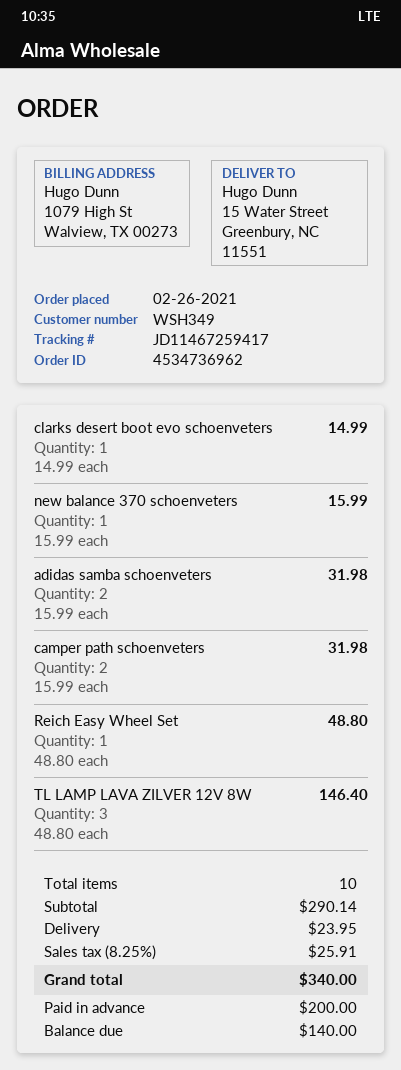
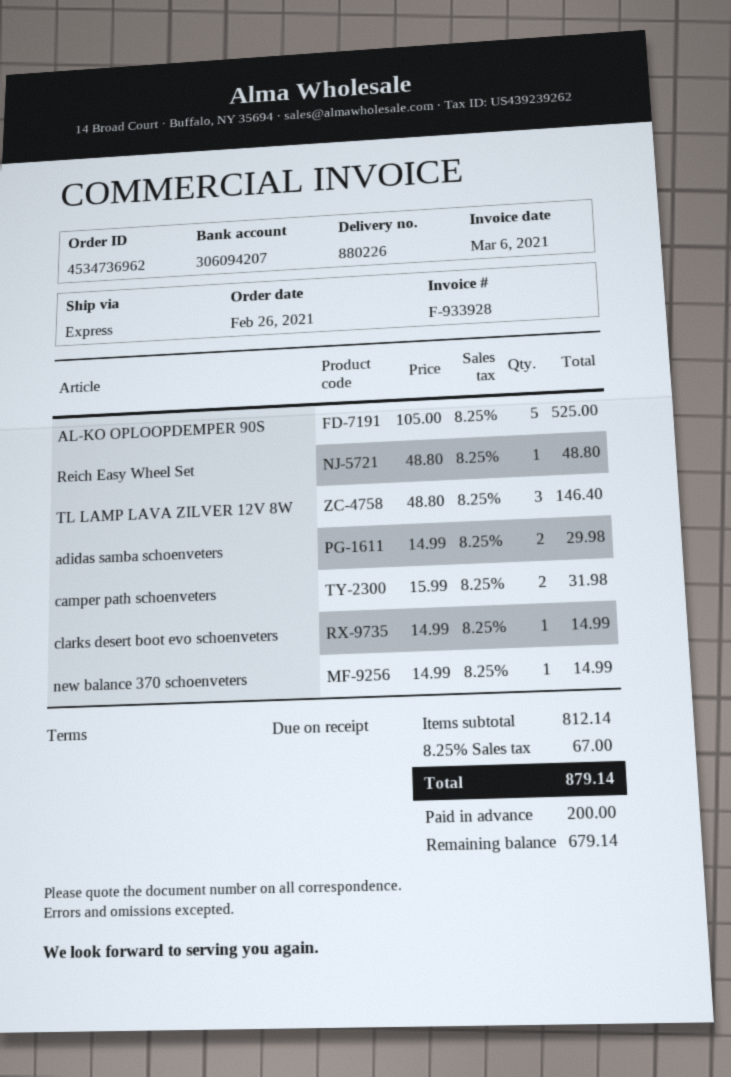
new balance 370 schoenveters: 1 x 15.99 = 15.99 -> 1 x 14.99 = 14.99
adidas samba schoenveters: 2 x 15.99 = 31.98 -> 2 x 14.99 = 29.98
AL-KO OPLOOPDEMPER 90S: none -> 5 x 105.00 = 525.00
subtotal: 290.14 -> 812.14
shipping: 23.95 -> none
tax: 8.25% = 25.91 -> 8.25% = 67.00
total: 340.00 -> 879.14
balance: 140.00 -> 679.14

